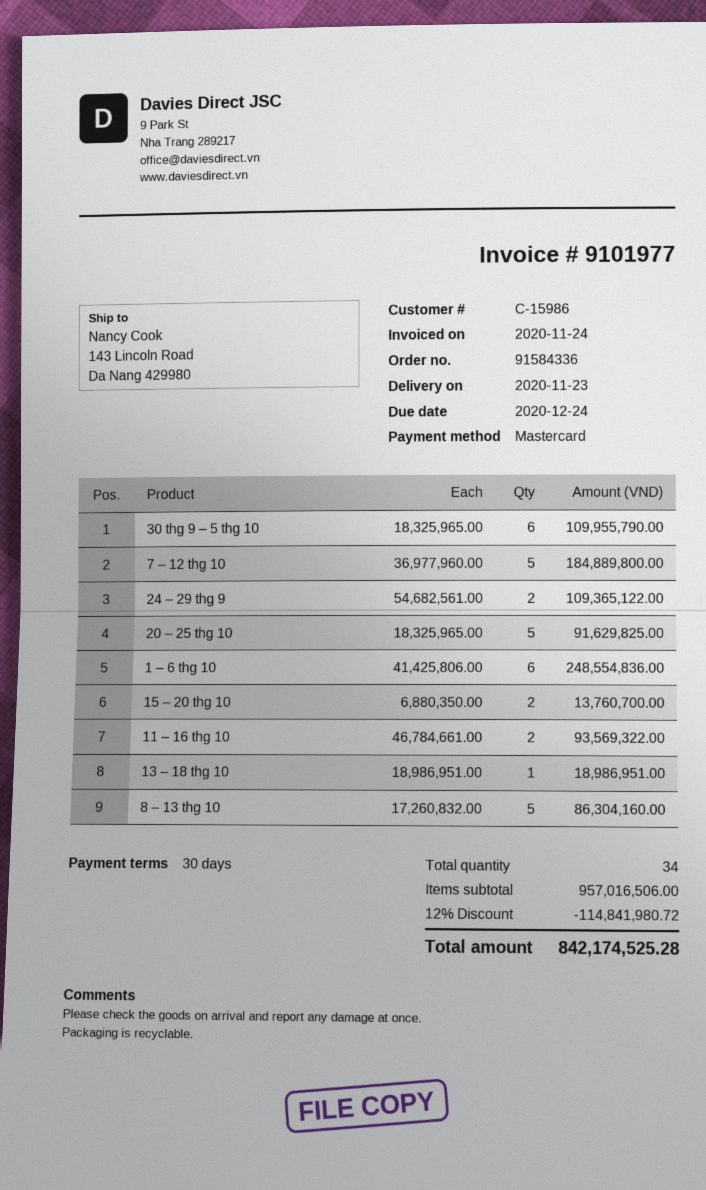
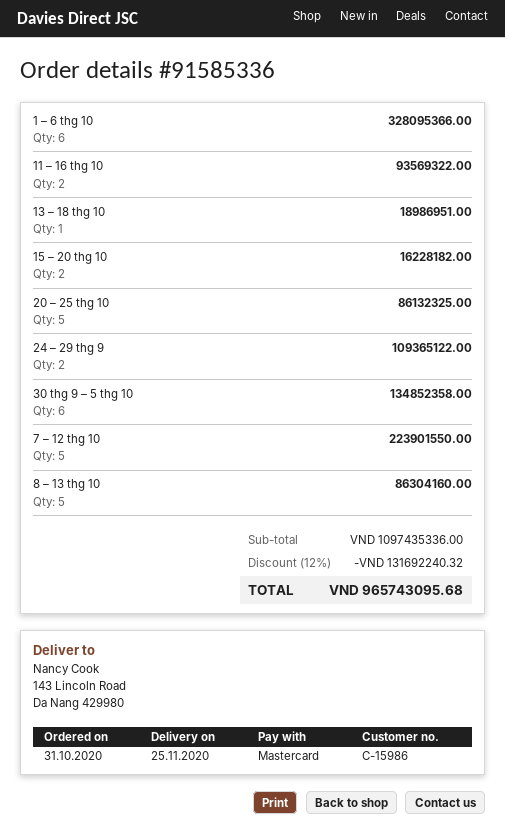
order number: 91584336 -> 91585336
delivery date: 2020-11-23 -> 2020-11-25
30 thg 9 – 5 thg 10: 6 for 109955790.00 -> 6 for 134852358.00
7 – 12 thg 10: 5 for 184889800.00 -> 5 for 223901550.00
20 – 25 thg 10: 5 for 91629825.00 -> 5 for 86132325.00
1 – 6 thg 10: 6 for 248554836.00 -> 6 for 328095366.00
15 – 20 thg 10: 2 for 13760700.00 -> 2 for 16228182.00
subtotal: 957016506.00 -> 1097435336.00
discount: 12% = 114841980.72 -> 12% = 131692240.32
total: 842174525.28 -> 965743095.68

